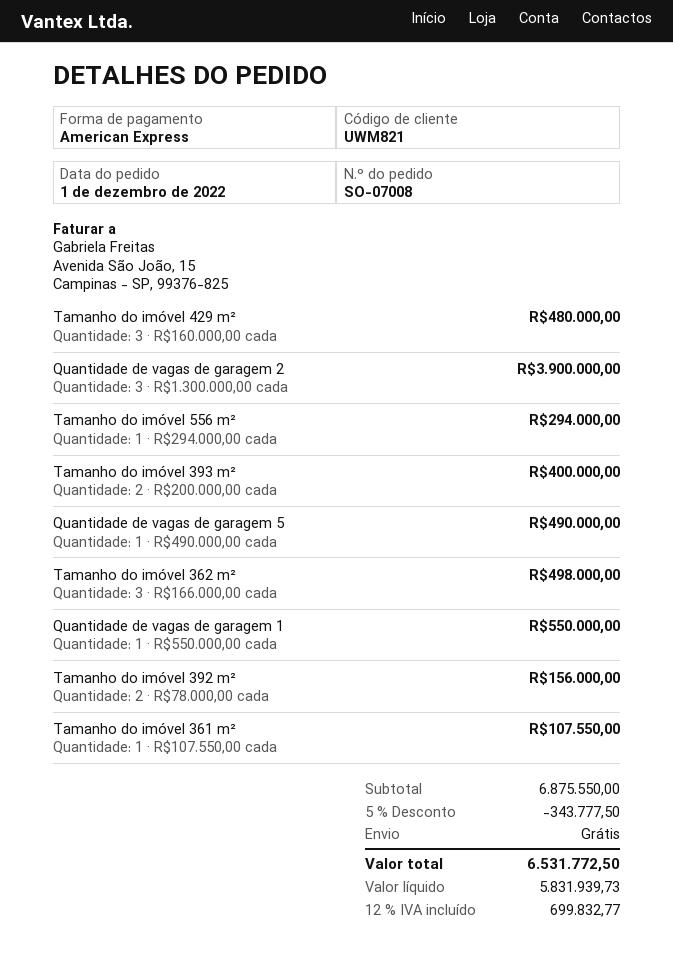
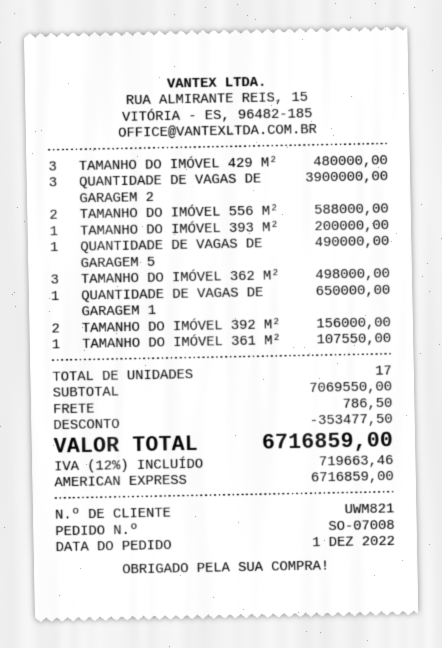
Tamanho do imóvel 556 m²: 1 for 294000.00 -> 2 for 588000.00
Tamanho do imóvel 393 m²: 2 for 400000.00 -> 1 for 200000.00
Quantidade de vagas de garagem 1: 1 for 550000.00 -> 1 for 650000.00
subtotal: 6875550.00 -> 7069550.00
discount: 343777.50 -> 353477.50
shipping: 0.00 -> 786.50
tax: 12% = 699832.77 -> 12% = 719663.46
total: 6531772.50 -> 6716859.00

